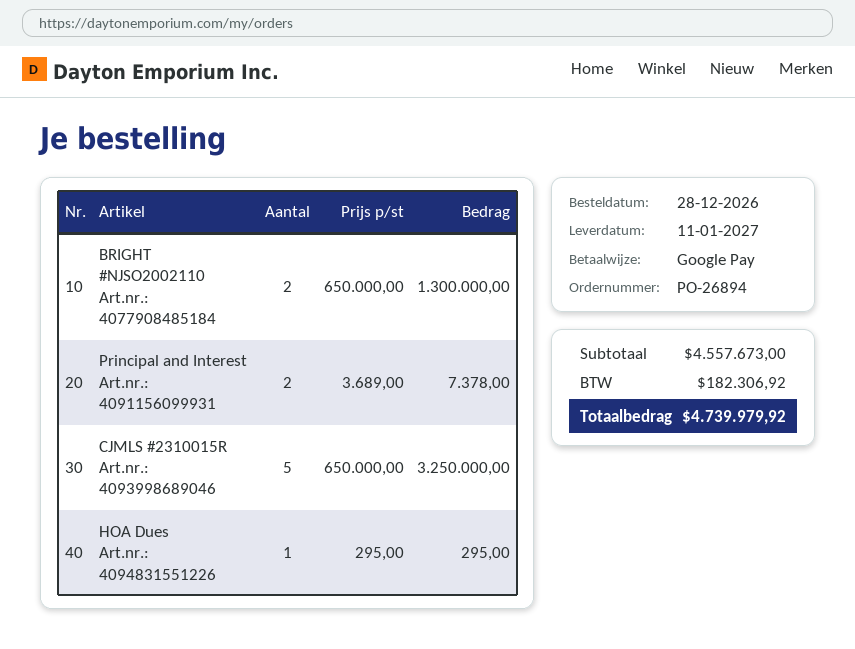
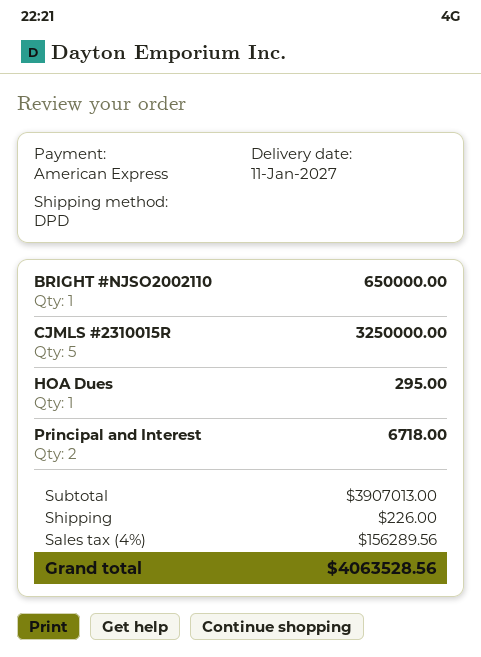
payment method: Google Pay -> American Express
BRIGHT #NJSO2002110: 2 for 1300000.00 -> 1 for 650000.00
Principal and Interest: 2 for 7378.00 -> 2 for 6718.00
subtotal: 4557673.00 -> 3907013.00
shipping: none -> 226.00
tax: 182306.92 -> 156289.56
total: 4739979.92 -> 4063528.56

